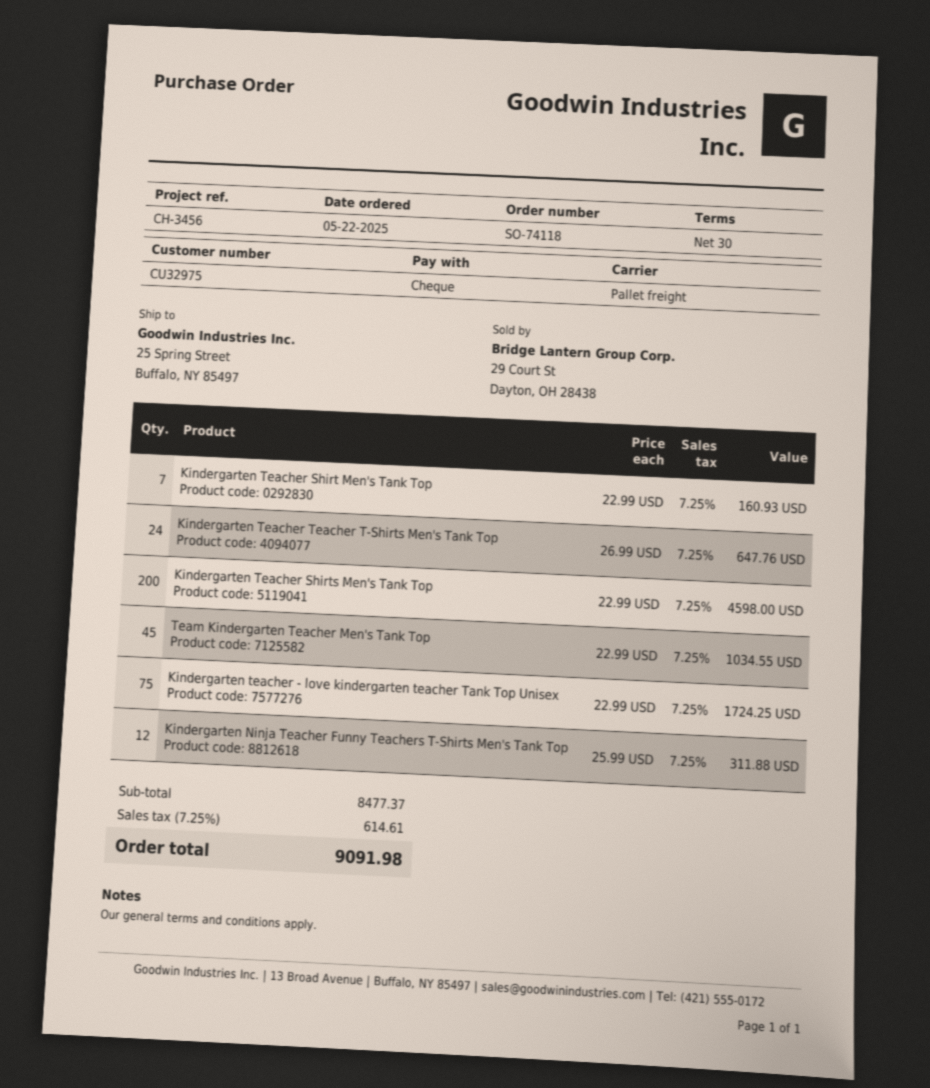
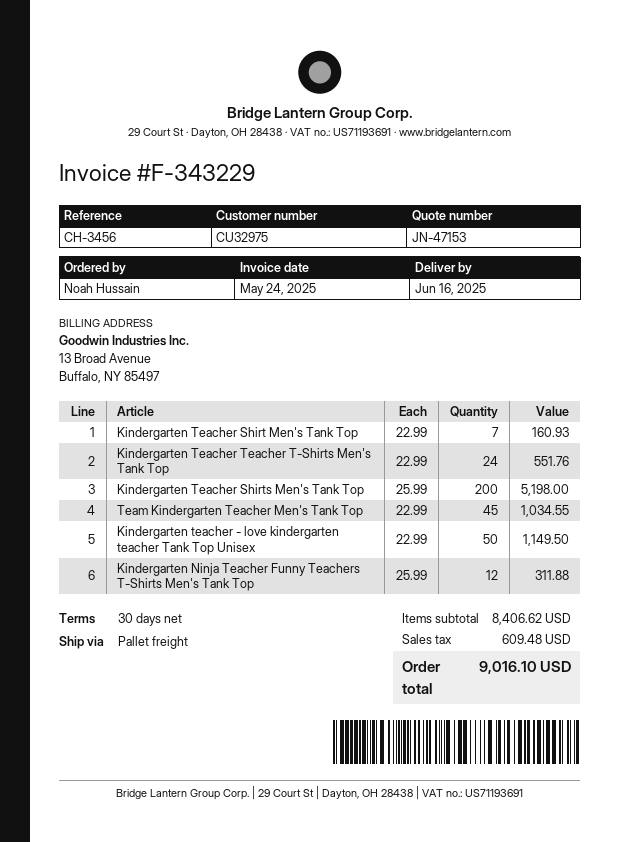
Kindergarten Teacher Teacher T-Shirts Men's Tank Top: 24 x 26.99 = 647.76 -> 24 x 22.99 = 551.76
Kindergarten Teacher Shirts Men's Tank Top: 200 x 22.99 = 4598.00 -> 200 x 25.99 = 5198.00
Kindergarten teacher - love kindergarten teacher Tank Top Unisex: 75 x 22.99 = 1724.25 -> 50 x 22.99 = 1149.50
subtotal: 8477.37 -> 8406.62
tax: 614.61 -> 609.48
total: 9091.98 -> 9016.10

